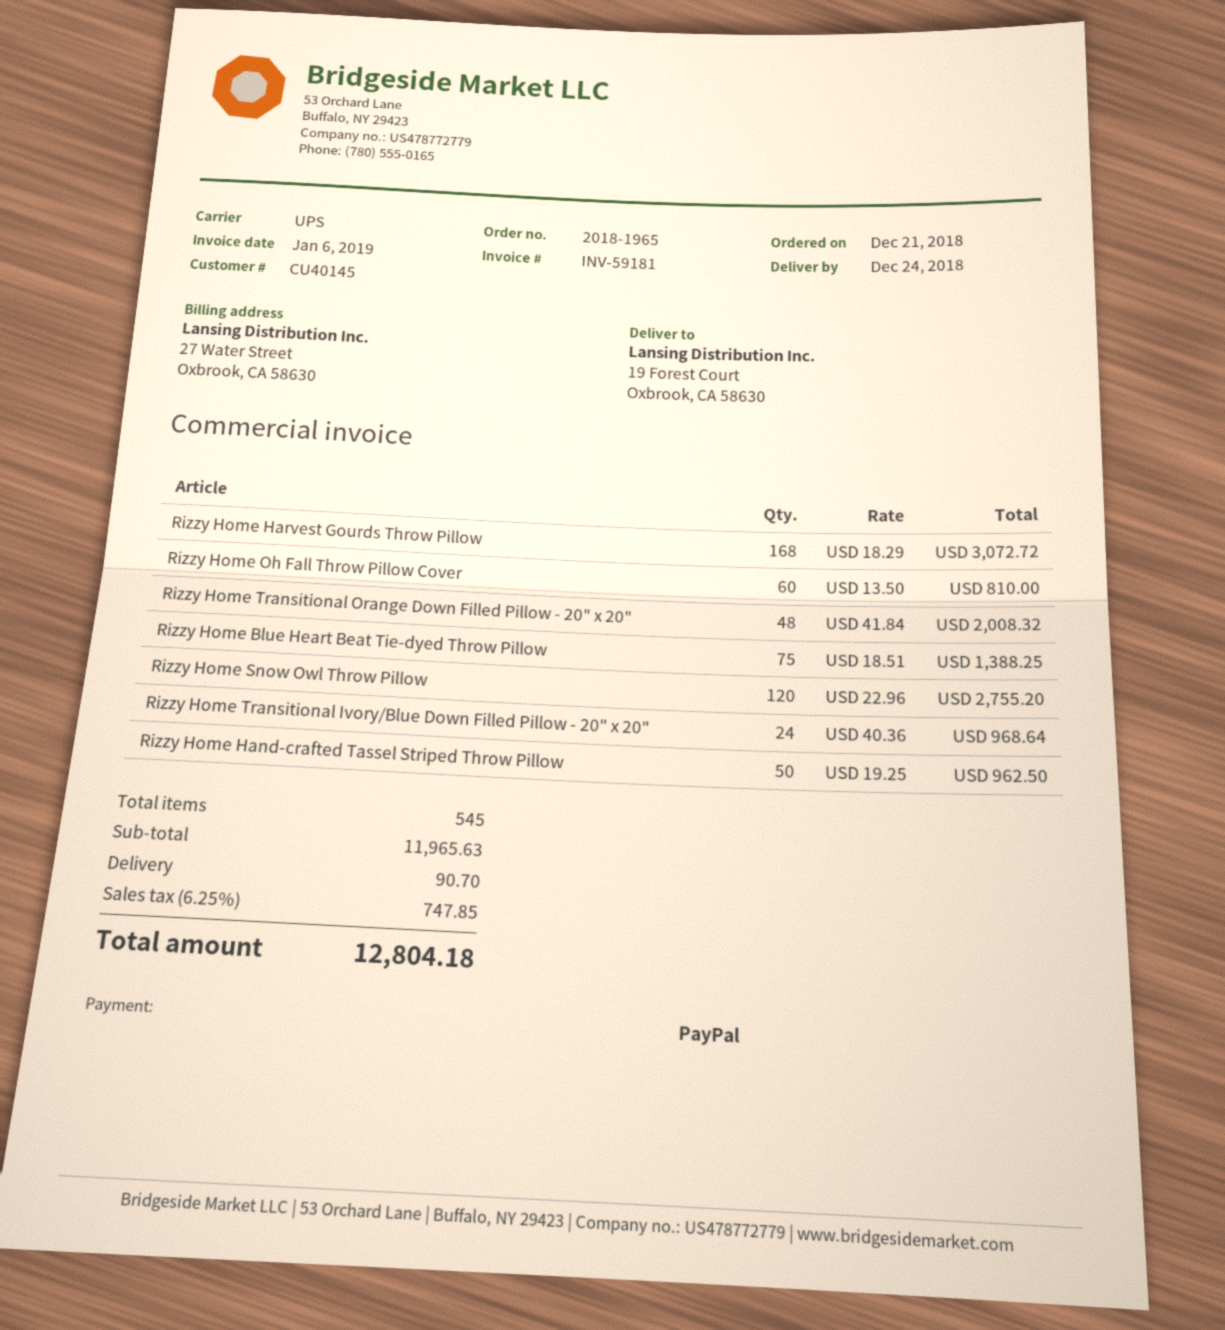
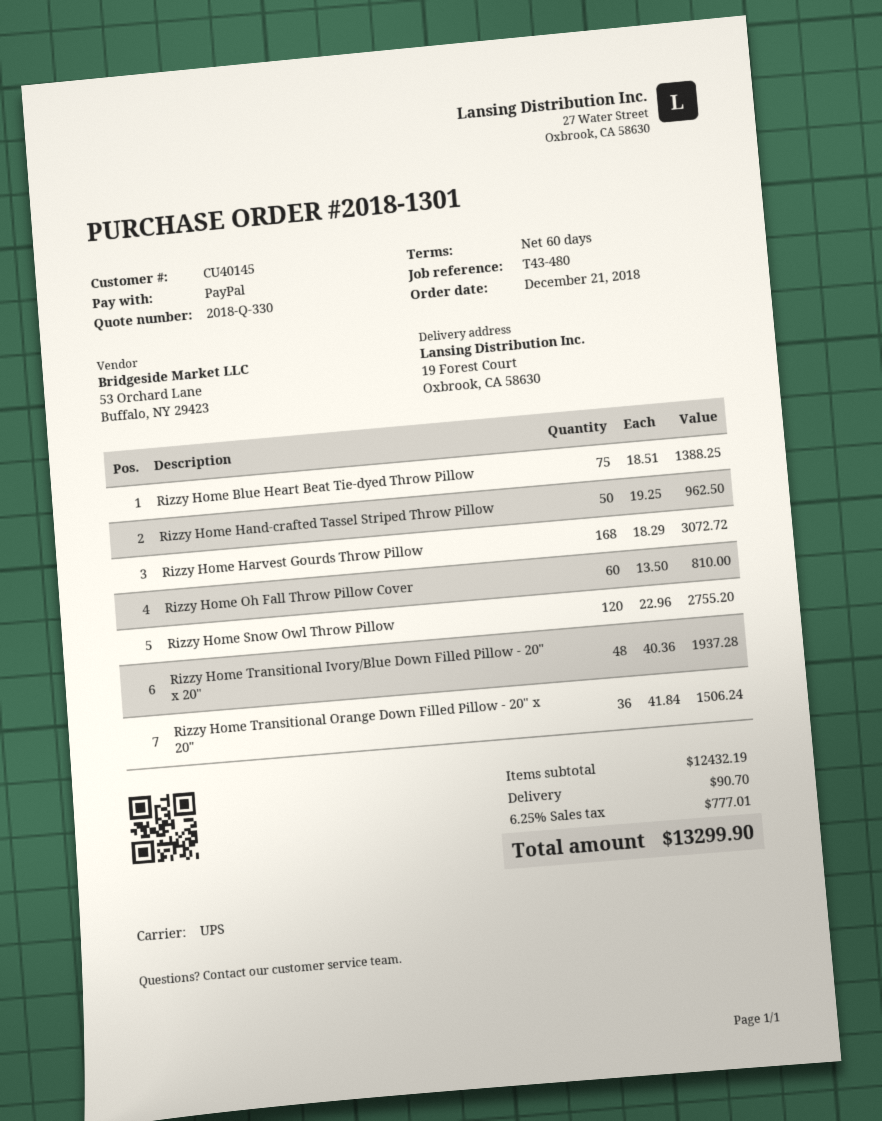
order number: 2018-1965 -> 2018-1301
Rizzy Home Transitional Orange Down Filled Pillow - 20" x 20": 48 x 41.84 = 2008.32 -> 36 x 41.84 = 1506.24
Rizzy Home Transitional Ivory/Blue Down Filled Pillow - 20" x 20": 24 x 40.36 = 968.64 -> 48 x 40.36 = 1937.28
subtotal: 11965.63 -> 12432.19
tax: 6.25% = 747.85 -> 6.25% = 777.01
total: 12804.18 -> 13299.90

